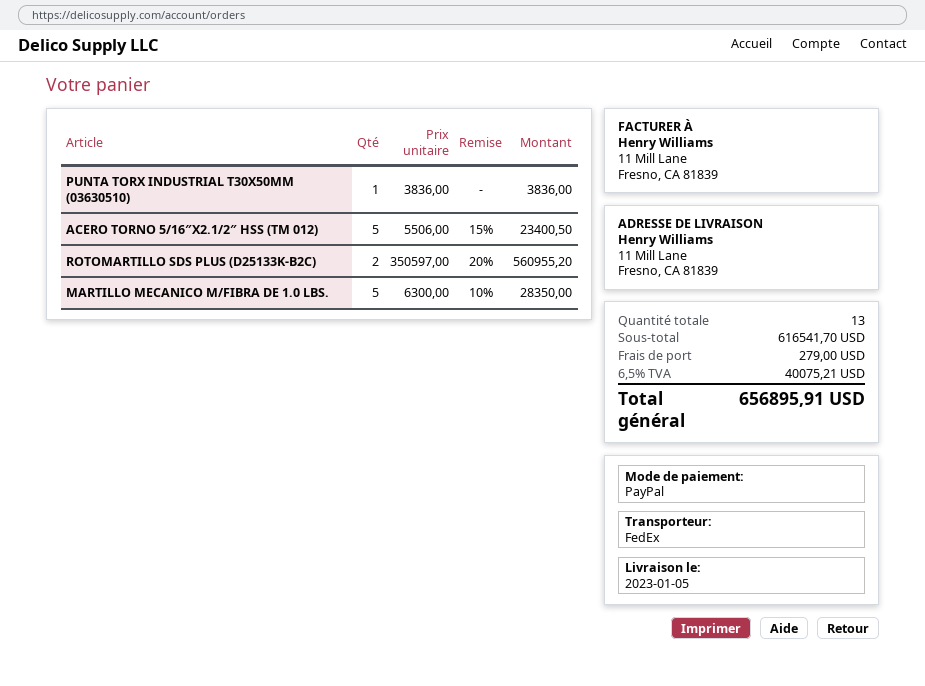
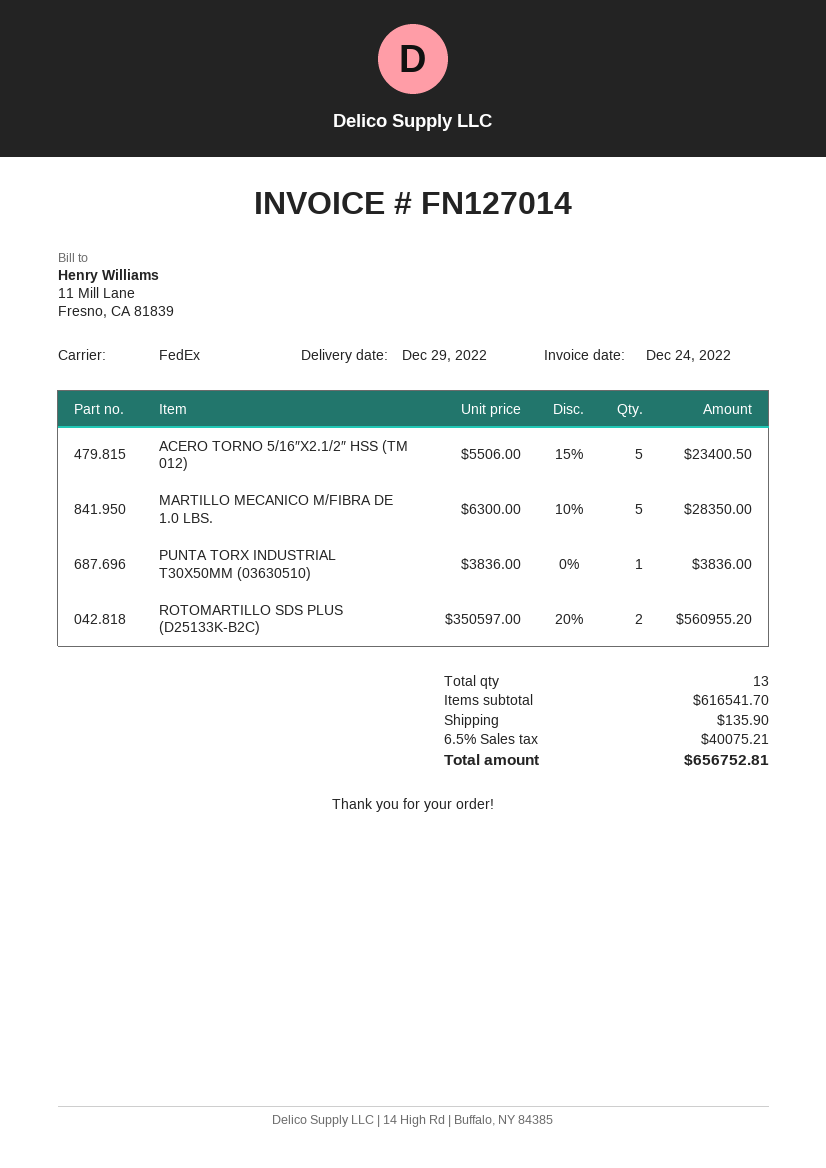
delivery date: 2023-01-05 -> 2022-12-29
shipping: 279.00 -> 135.90
total: 656895.91 -> 656752.81

